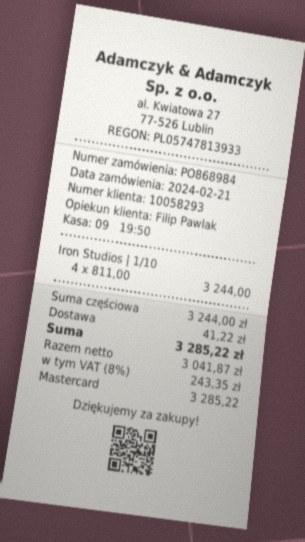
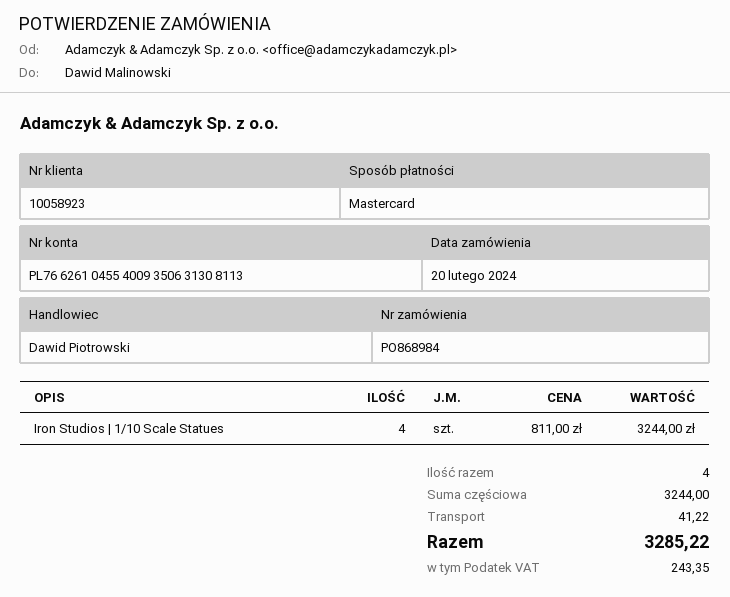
order date: 2024-02-21 -> 2024-02-20
customer number: 10058293 -> 10058923
sales rep: Filip Pawlak -> Dawid Piotrowski

